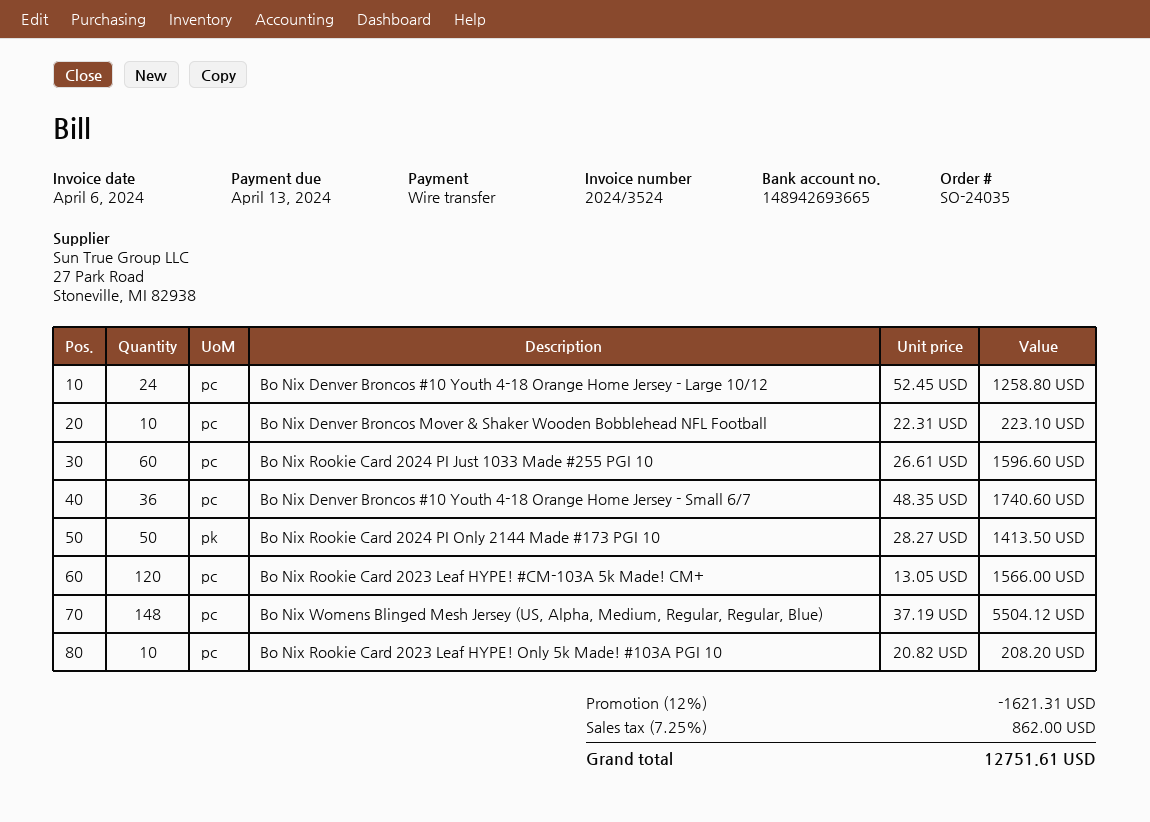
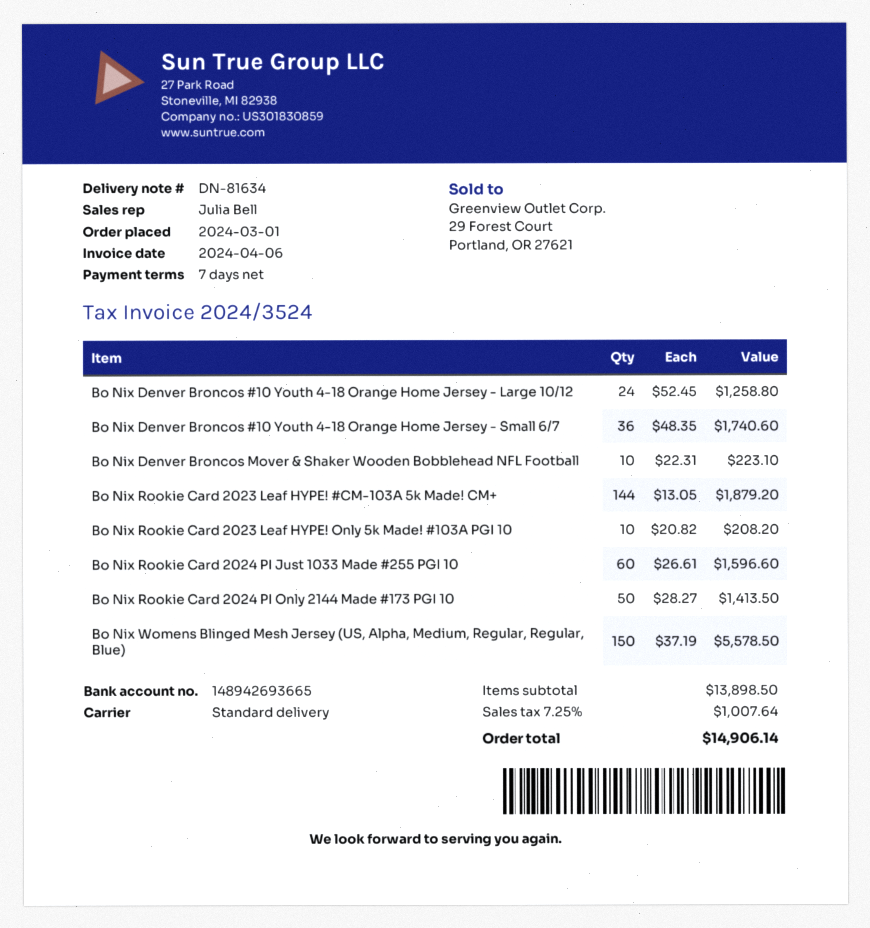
Bo Nix Rookie Card 2023 Leaf HYPE! #CM-103A 5k Made! CM+: 120 x 13.05 = 1566.00 -> 144 x 13.05 = 1879.20
Bo Nix Womens Blinged Mesh Jersey (US, Alpha, Medium, Regular, Regular, Blue): 148 x 37.19 = 5504.12 -> 150 x 37.19 = 5578.50
discount: 12% = 1621.31 -> none
tax: 7.25% = 862.00 -> 7.25% = 1007.64
total: 12751.61 -> 14906.14

